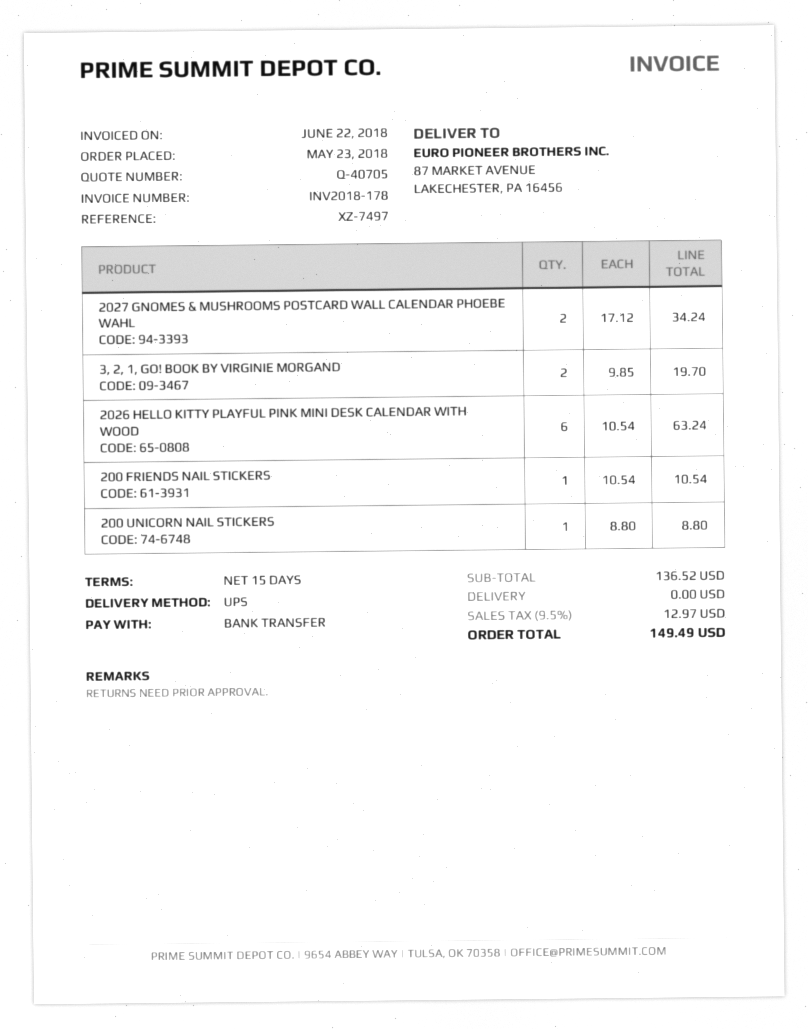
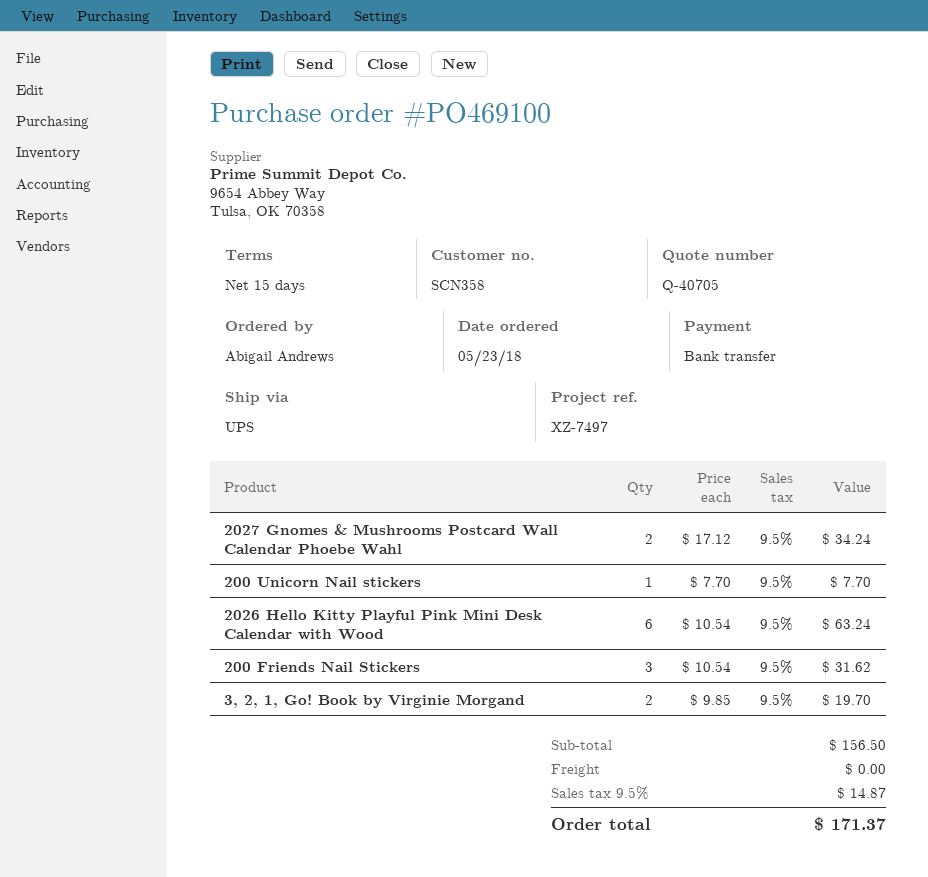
200 FRIENDS NAIL STICKERS: 1 x 10.54 = 10.54 -> 3 x 10.54 = 31.62
200 UNICORN NAIL STICKERS: 1 x 8.80 = 8.80 -> 1 x 7.70 = 7.70
subtotal: 136.52 -> 156.50
tax: 9.5% = 12.97 -> 9.5% = 14.87
total: 149.49 -> 171.37

